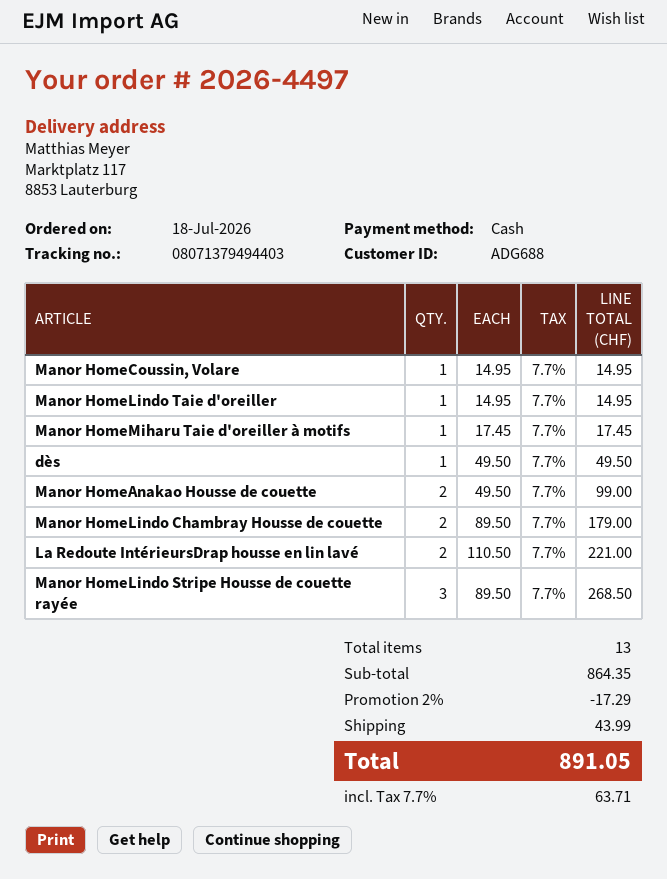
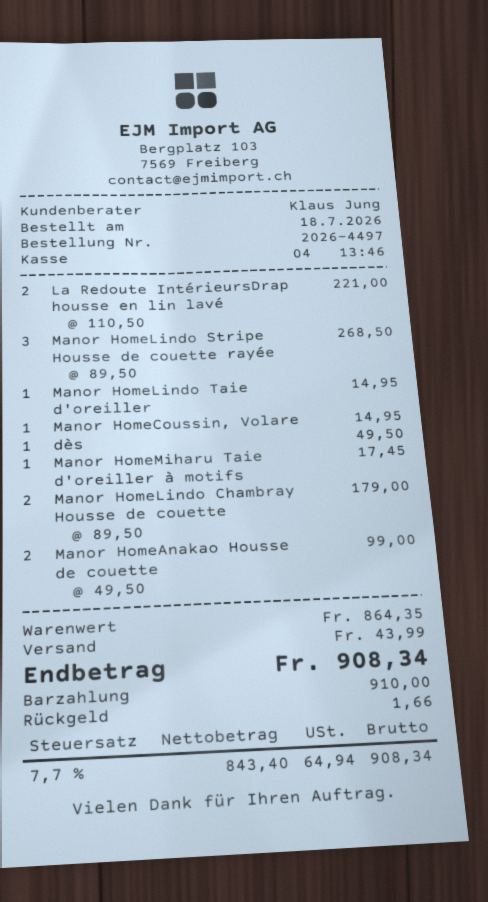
discount: 2% = 17.29 -> none
tax: 7.7% = 63.71 -> 7.7% = 64.94
total: 891.05 -> 908.34

